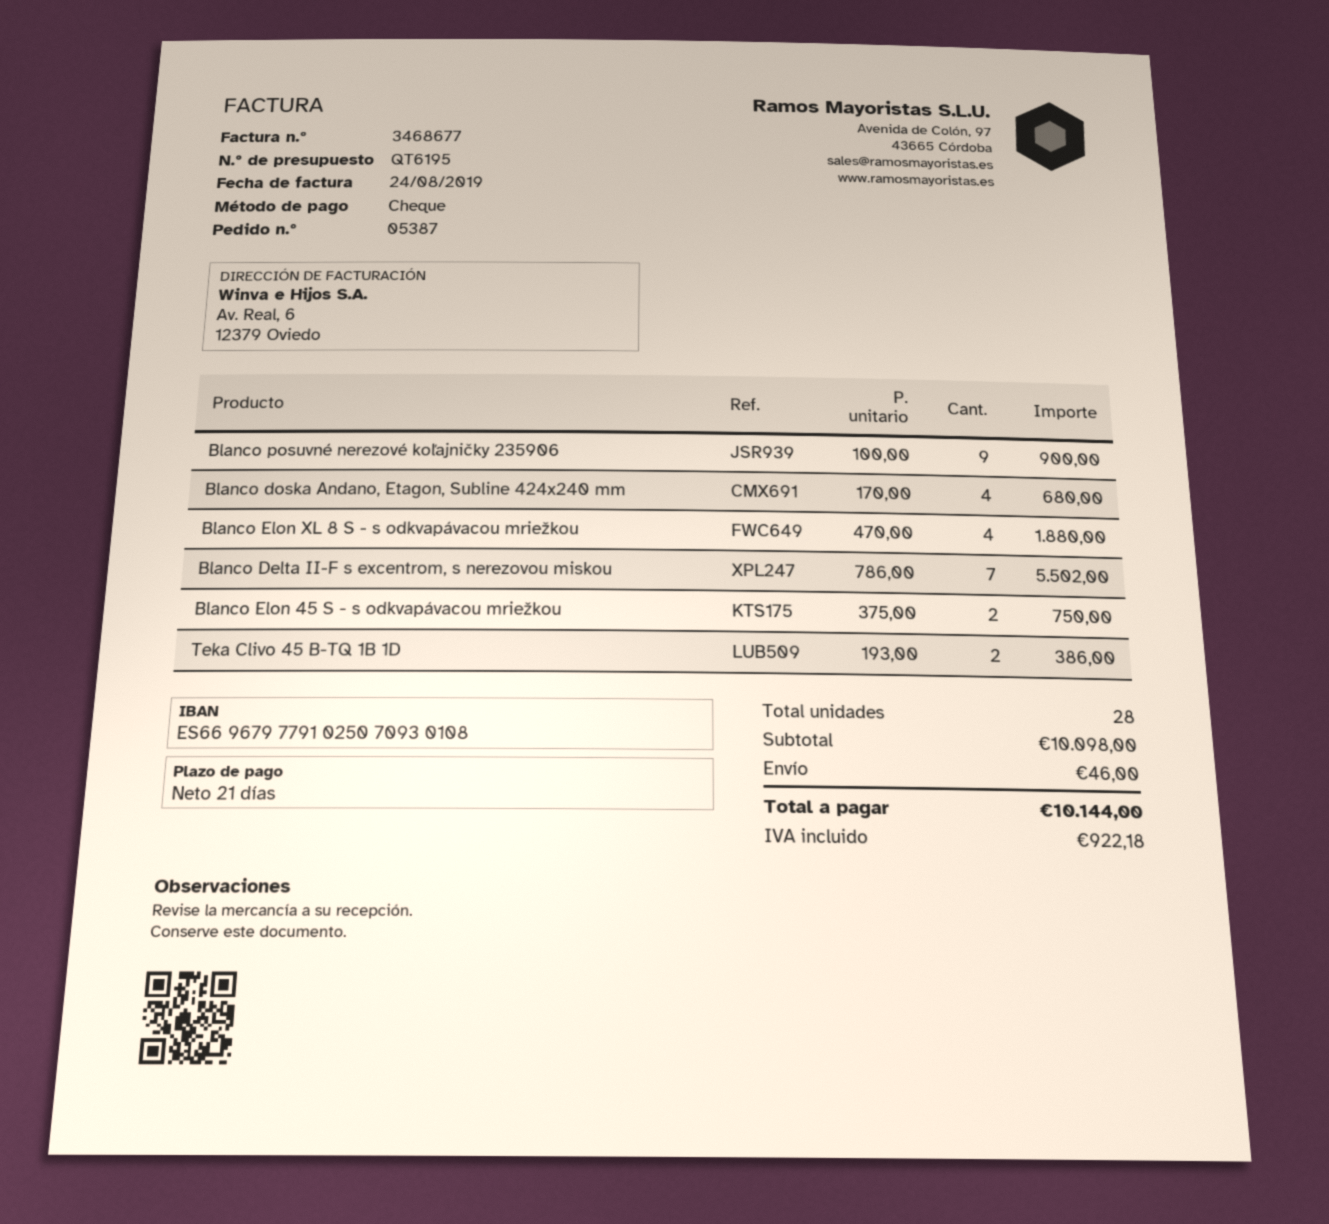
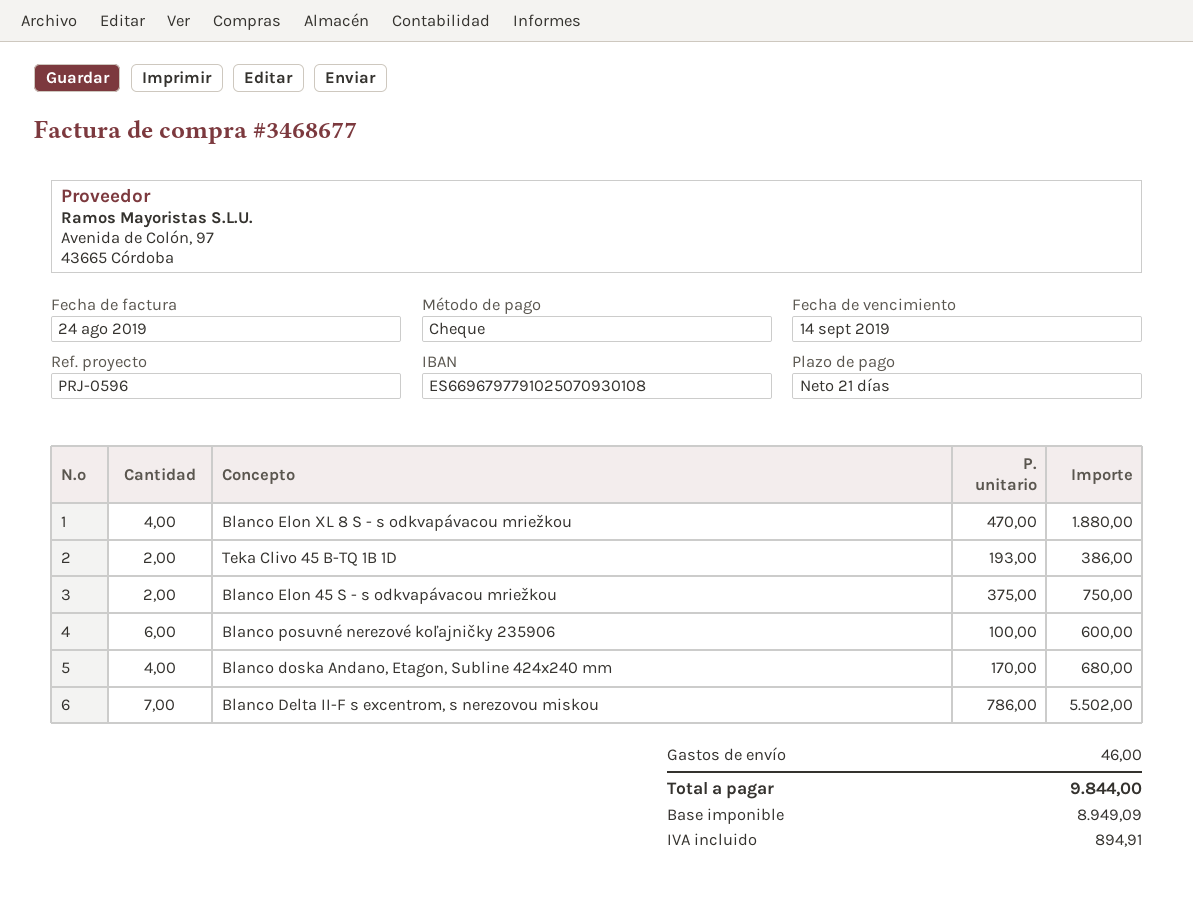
Blanco posuvné nerezové koľajničky 235906: 9 x 100.00 = 900.00 -> 6 x 100.00 = 600.00
tax: 922.18 -> 894.91
total: 10144.00 -> 9844.00

